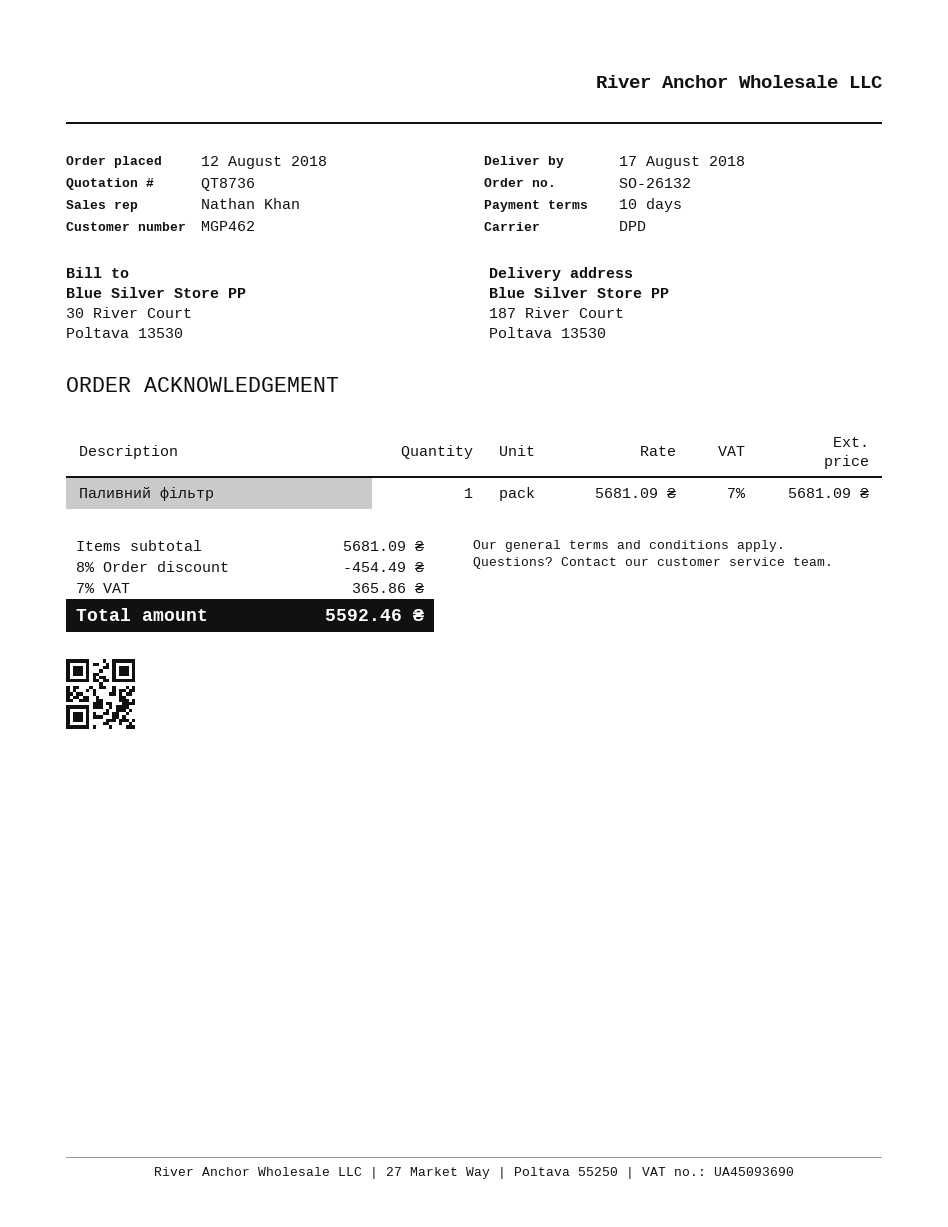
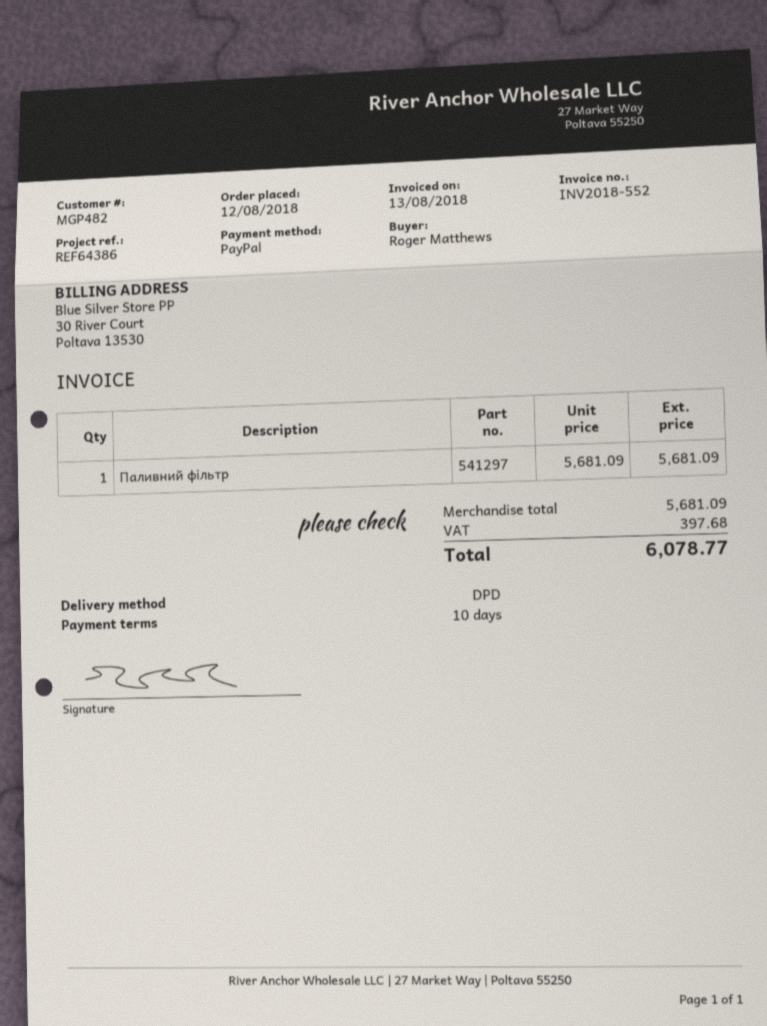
customer number: MGP462 -> MGP482
discount: 8% = 454.49 -> none
tax: 365.86 -> 397.68
total: 5592.46 -> 6078.77

